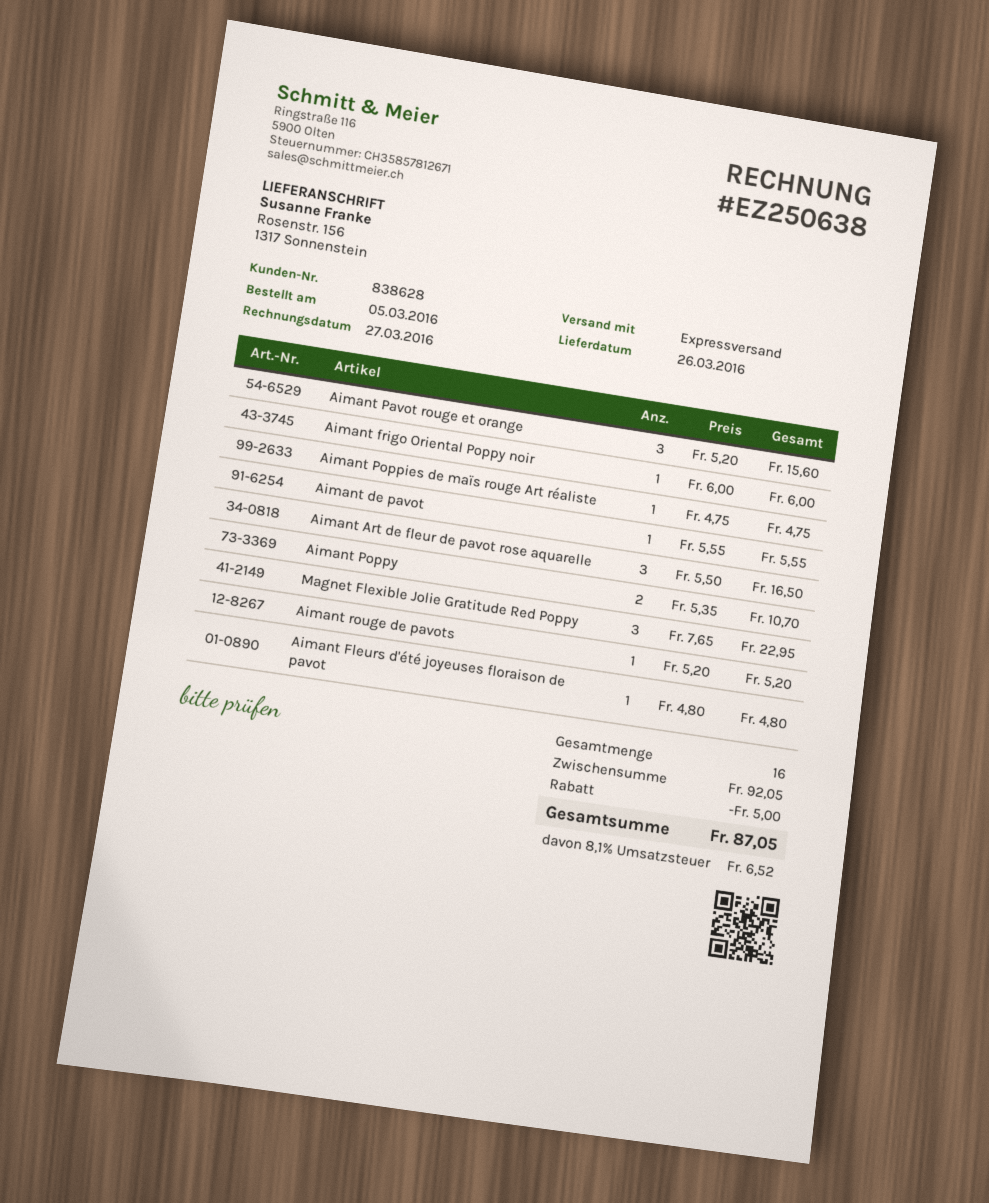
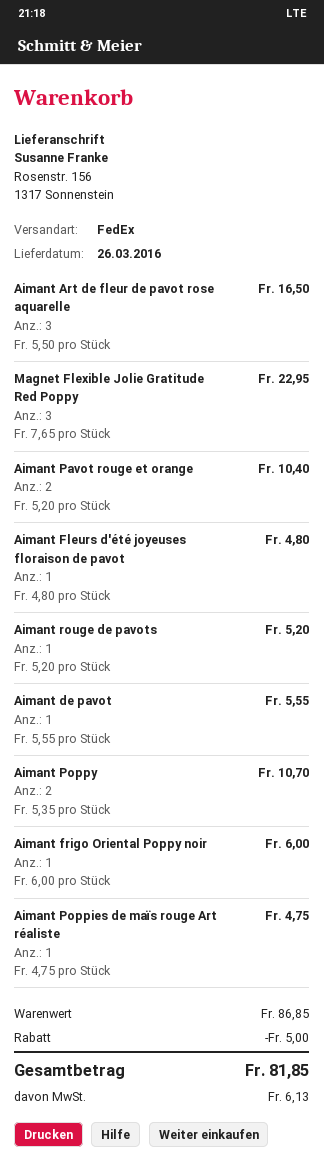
shipping method: express -> FedEx
Aimant Pavot rouge et orange: 3 x 5.20 = 15.60 -> 2 x 5.20 = 10.40
subtotal: 92.05 -> 86.85
tax: 6.52 -> 6.13
total: 87.05 -> 81.85

